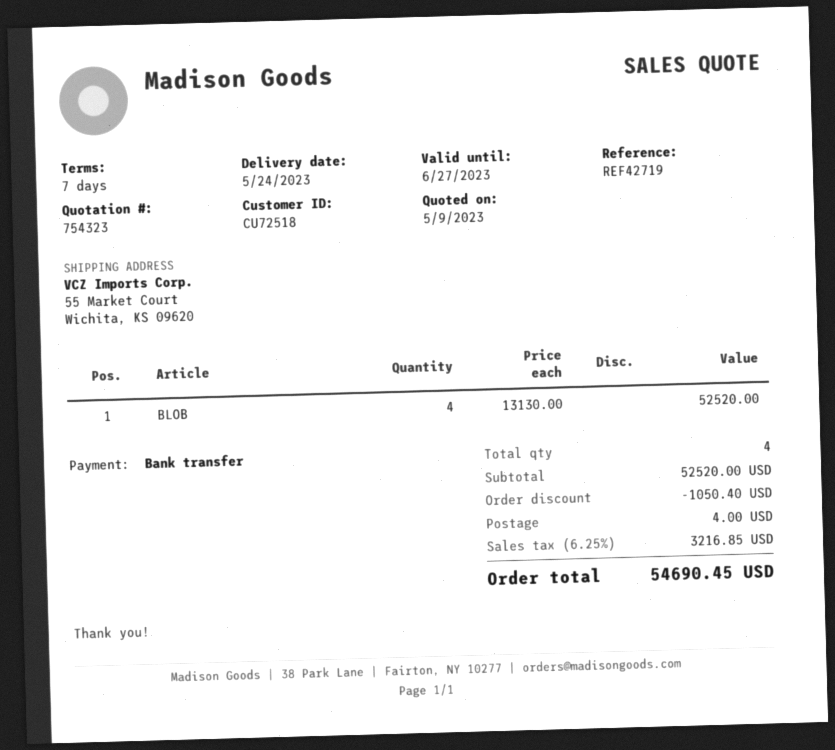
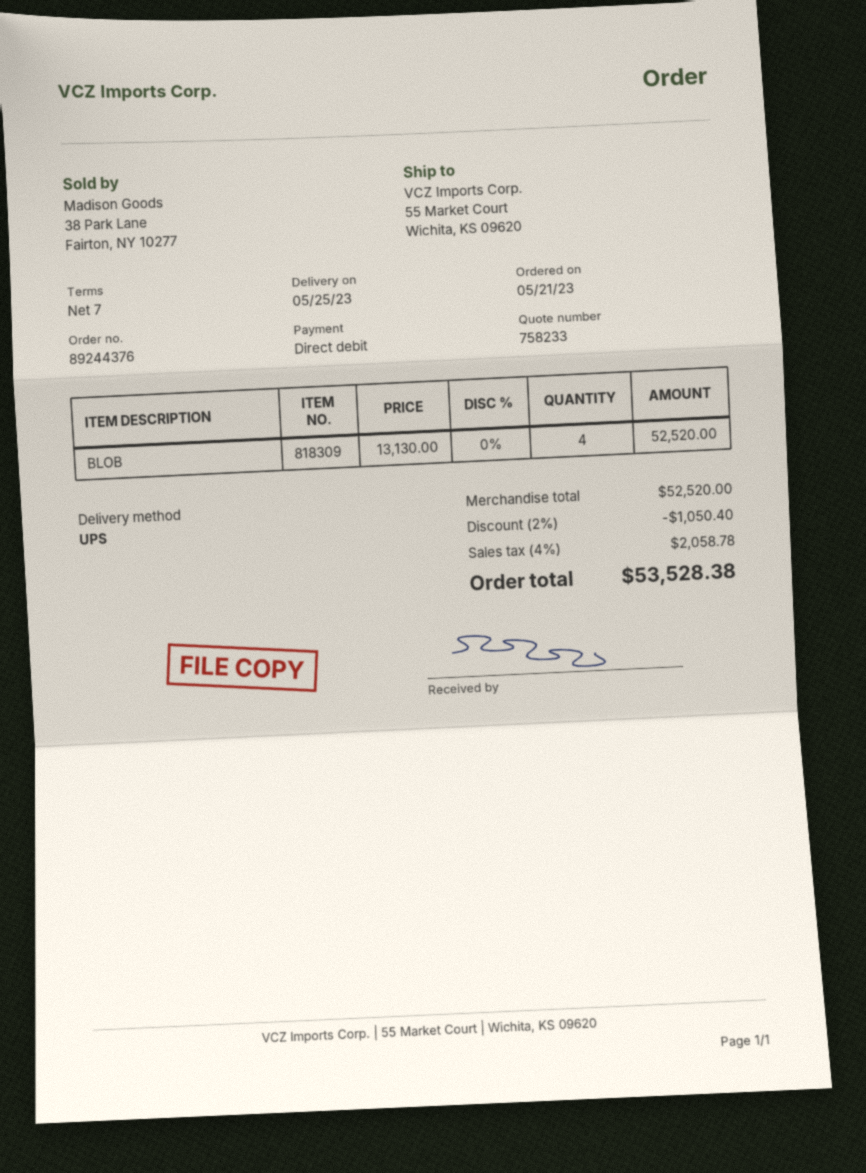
quote number: 754323 -> 758233
delivery date: 2023-05-24 -> 2023-05-25
payment method: bank transfer -> direct debit
shipping: 4.00 -> none
tax: 6.25% = 3216.85 -> 4% = 2058.78
total: 54690.45 -> 53528.38

